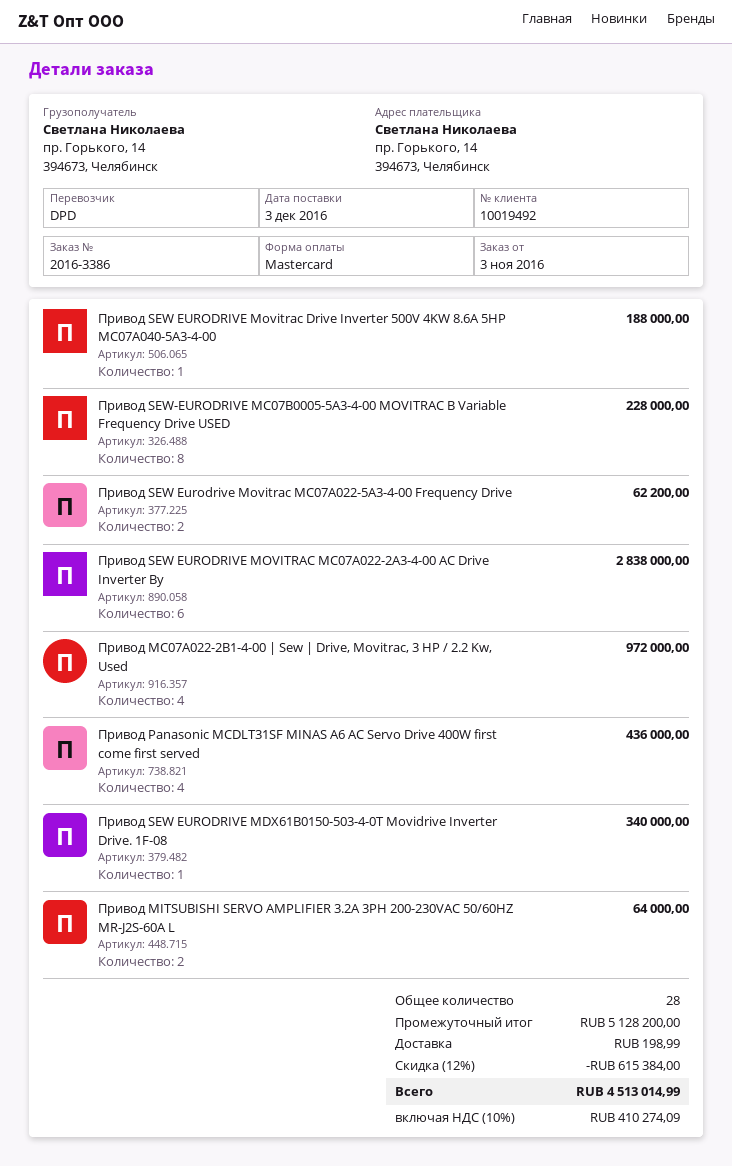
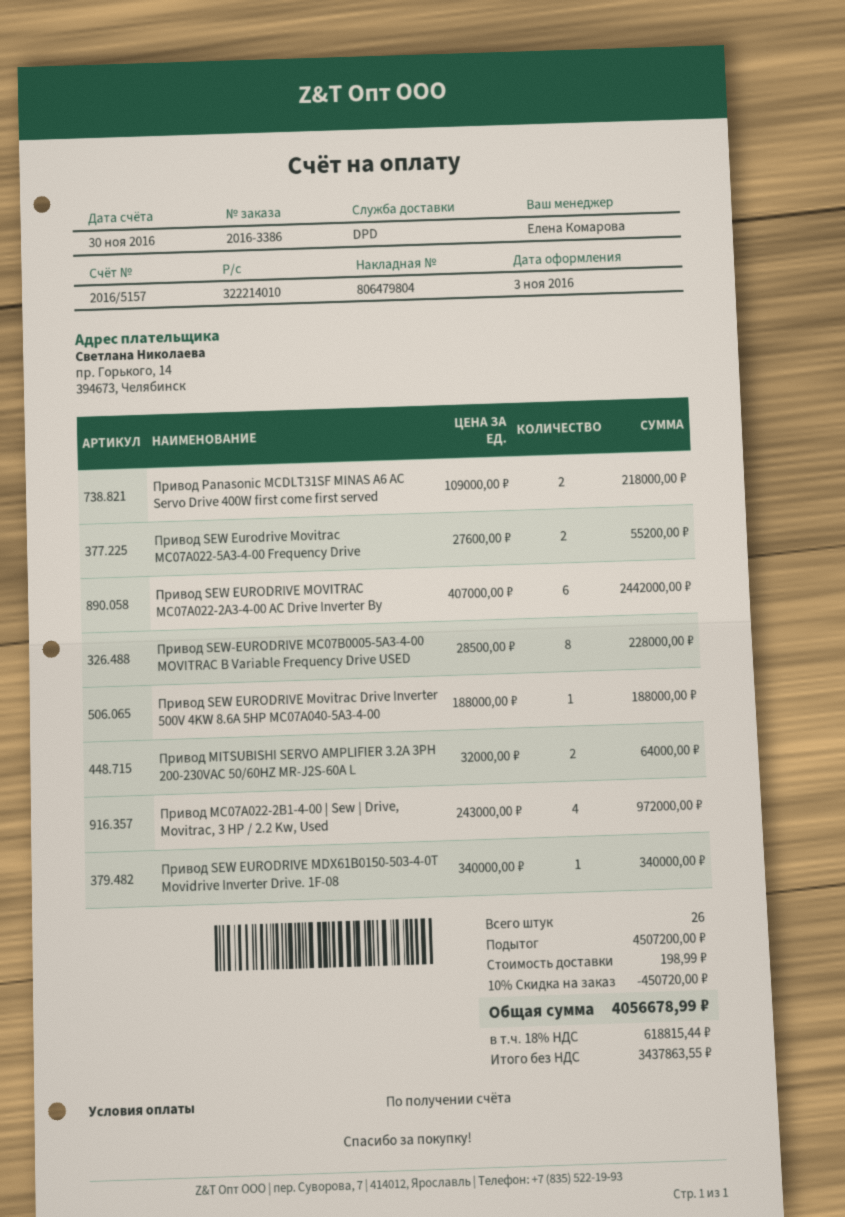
Привод SEW Eurodrive Movitrac MC07A022-5A3-4-00 Frequency Drive: 2 for 62200.00 -> 2 for 55200.00
Привод SEW EURODRIVE MOVITRAC MC07A022-2A3-4-00 AC Drive Inverter By: 6 for 2838000.00 -> 6 for 2442000.00
Привод Panasonic MCDLT31SF MINAS A6 AC Servo Drive 400W first come first served: 4 for 436000.00 -> 2 for 218000.00
total quantity: 28 -> 26
subtotal: 5128200.00 -> 4507200.00
discount: 12% = 615384.00 -> 10% = 450720.00
tax: 10% = 410274.09 -> 18% = 618815.44
total: 4513014.99 -> 4056678.99

